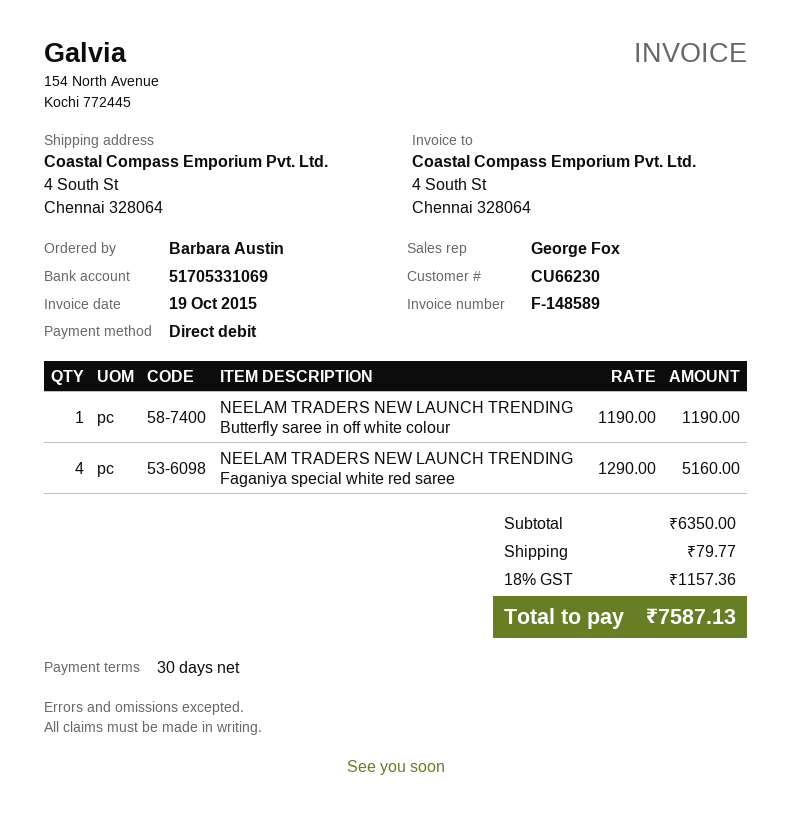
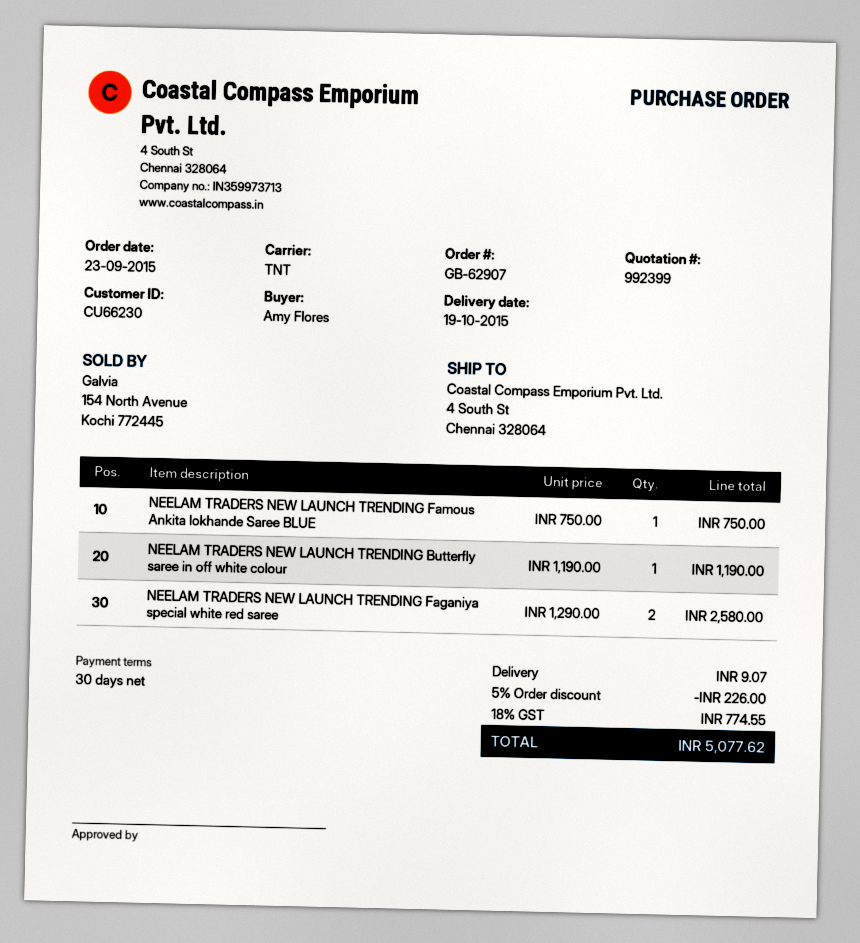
ordered by: Barbara Austin -> Amy Flores
NEELAM TRADERS NEW LAUNCH TRENDING Faganiya special white red saree: 4 x 1290.00 = 5160.00 -> 2 x 1290.00 = 2580.00
NEELAM TRADERS NEW LAUNCH TRENDING Famous Ankita lokhande Saree BLUE: none -> 1 x 750.00 = 750.00
discount: none -> 5% = 226.00
shipping: 79.77 -> 9.07
tax: 18% = 1157.36 -> 18% = 774.55
total: 7587.13 -> 5077.62

